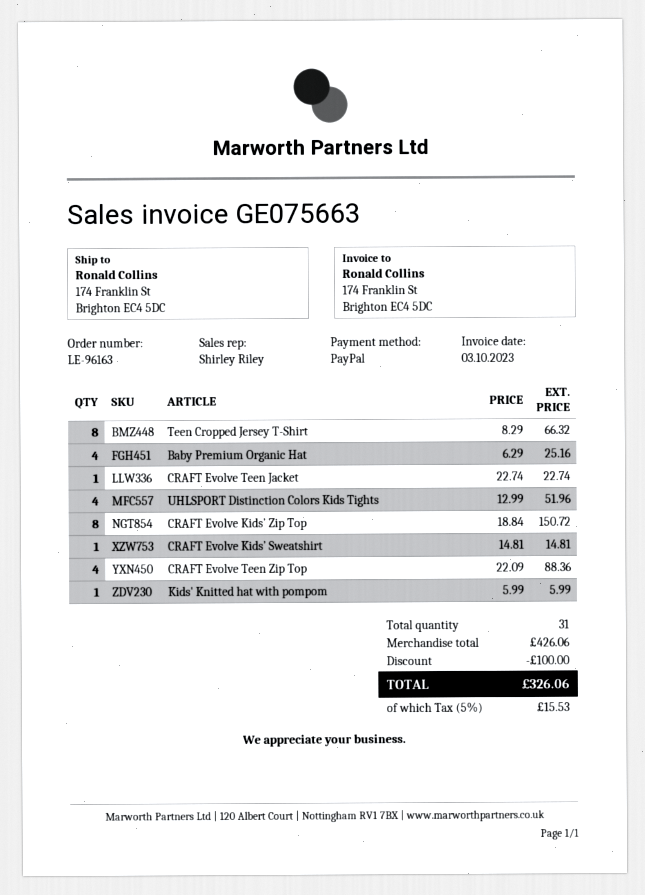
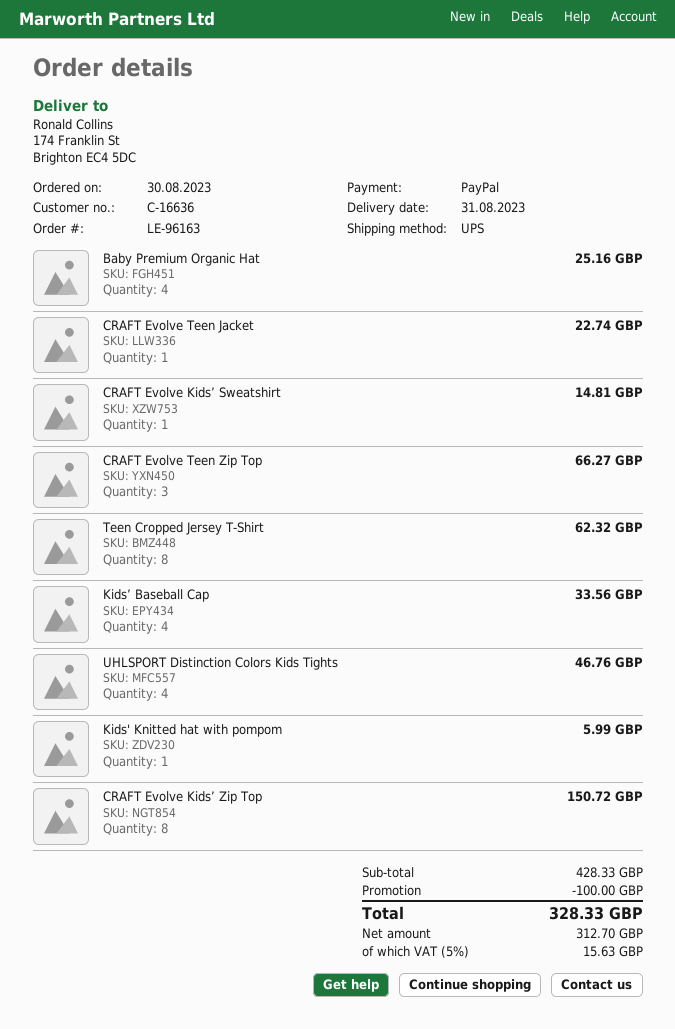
Teen Cropped Jersey T-Shirt: 8 for 66.32 -> 8 for 62.32
UHLSPORT Distinction Colors Kids Tights: 4 for 51.96 -> 4 for 46.76
CRAFT Evolve Teen Zip Top: 4 for 88.36 -> 3 for 66.27
Kids’ Baseball Cap: none -> 4 for 33.56
subtotal: 426.06 -> 428.33
tax: 5% = 15.53 -> 5% = 15.63
total: 326.06 -> 328.33

